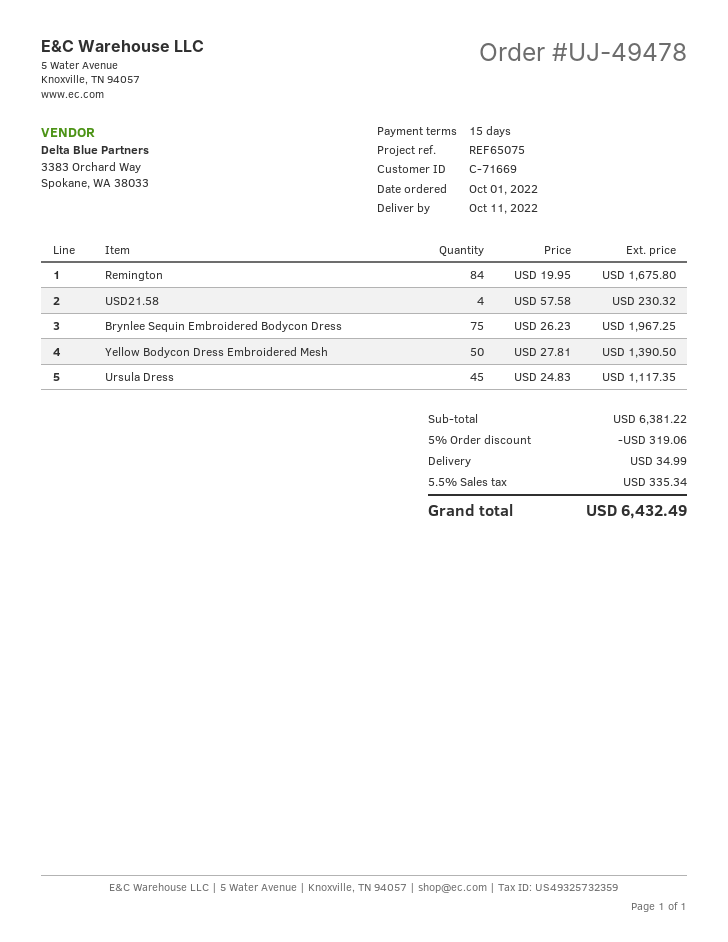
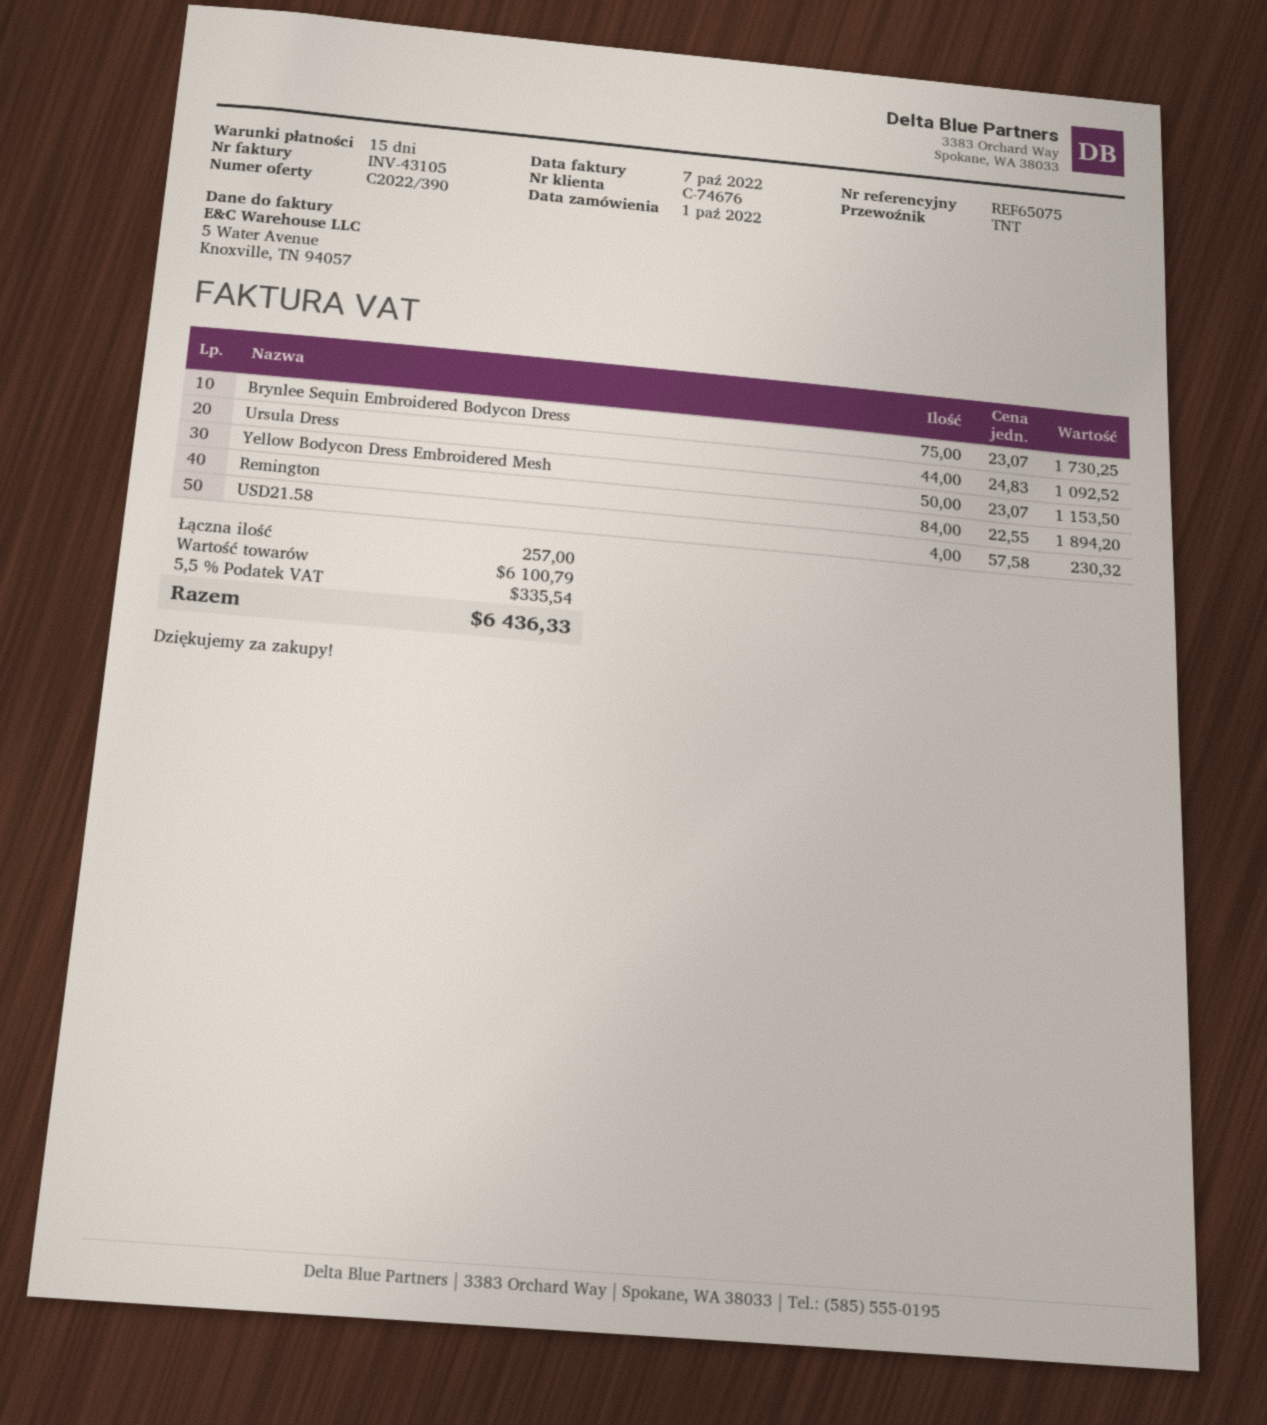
customer number: C-71669 -> C-74676
Remington: 84 x 19.95 = 1675.80 -> 84 x 22.55 = 1894.20
Brynlee Sequin Embroidered Bodycon Dress: 75 x 26.23 = 1967.25 -> 75 x 23.07 = 1730.25
Yellow Bodycon Dress Embroidered Mesh: 50 x 27.81 = 1390.50 -> 50 x 23.07 = 1153.50
Ursula Dress: 45 x 24.83 = 1117.35 -> 44 x 24.83 = 1092.52
subtotal: 6381.22 -> 6100.79
discount: 5% = 319.06 -> none
shipping: 34.99 -> none
tax: 5.5% = 335.34 -> 5.5% = 335.54
total: 6432.49 -> 6436.33

